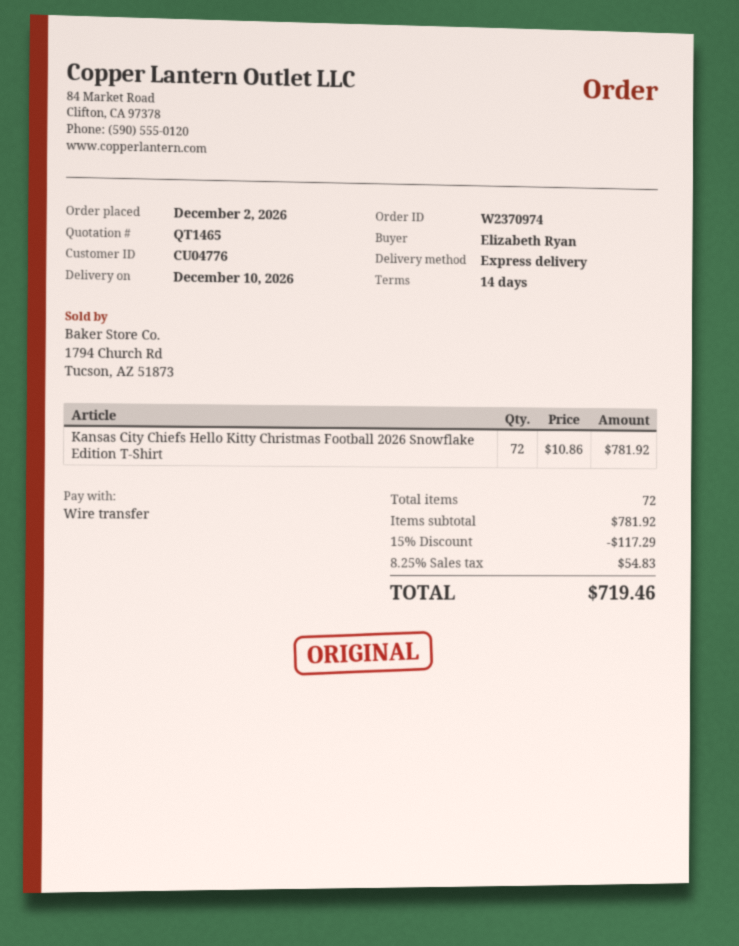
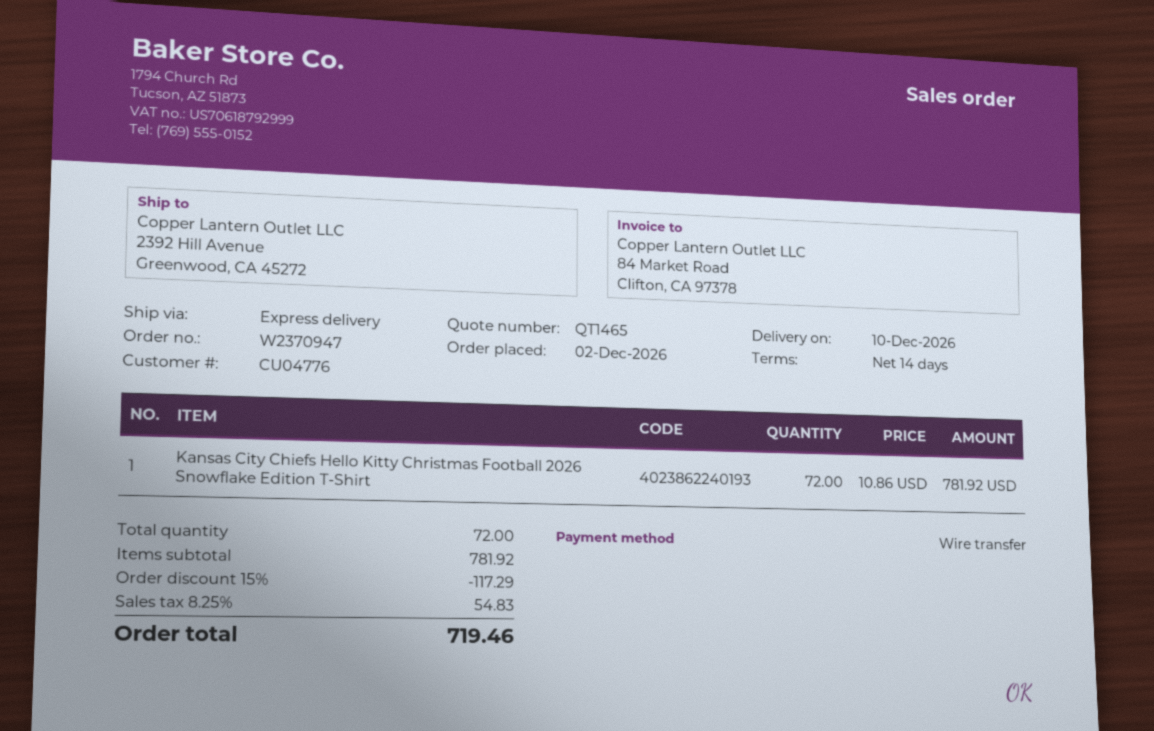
order number: W2370974 -> W2370947

